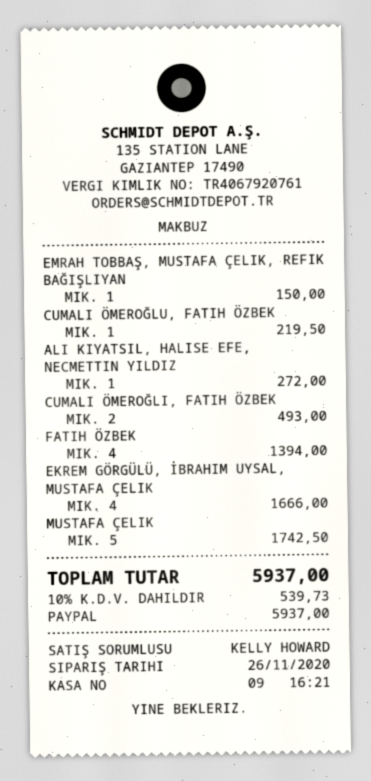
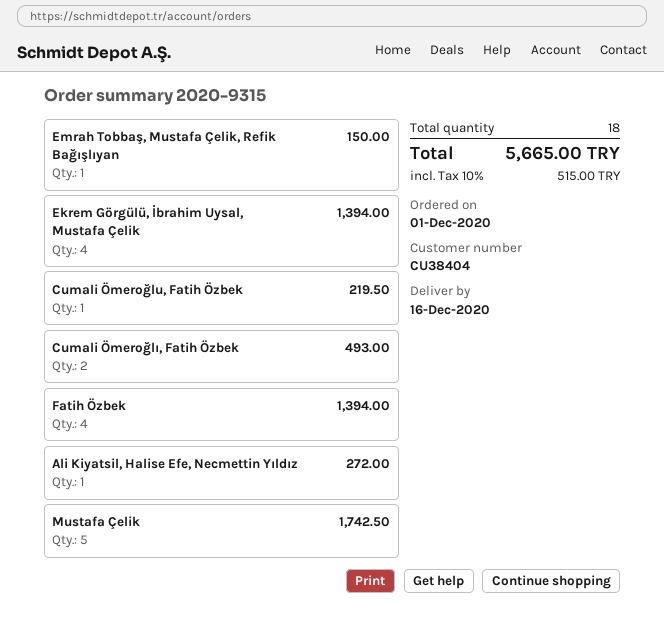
order date: 2020-11-26 -> 2020-12-01
EKREM GÖRGÜLÜ, İBRAHIM UYSAL, MUSTAFA ÇELIK: 4 for 1666.00 -> 4 for 1394.00
tax: 10% = 539.73 -> 10% = 515.00
total: 5937.00 -> 5665.00

